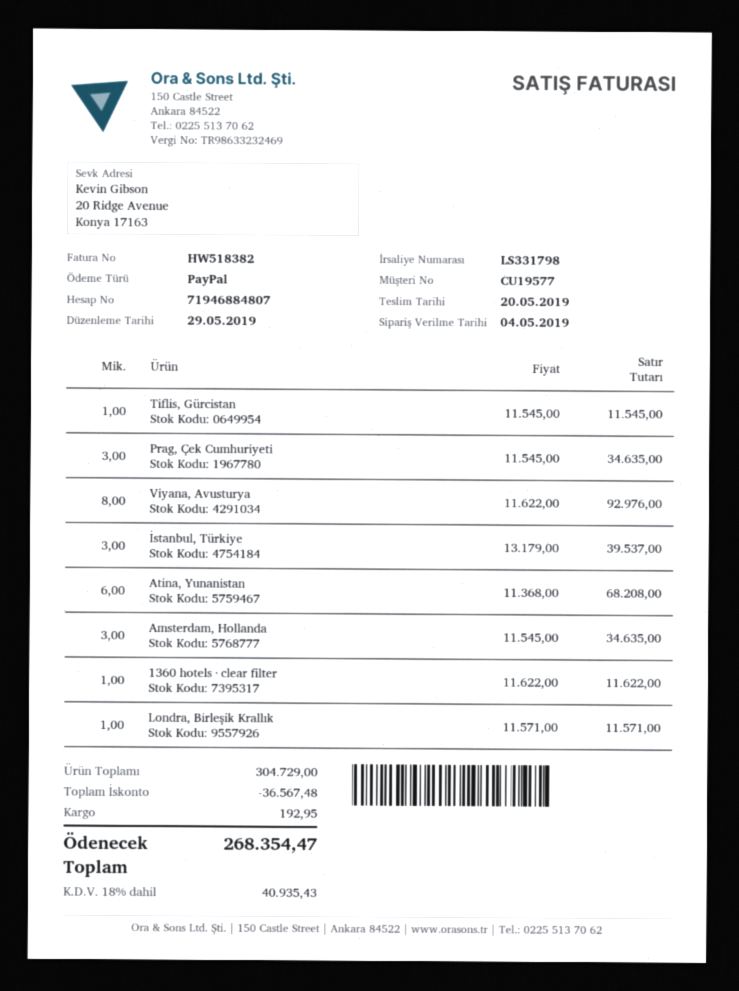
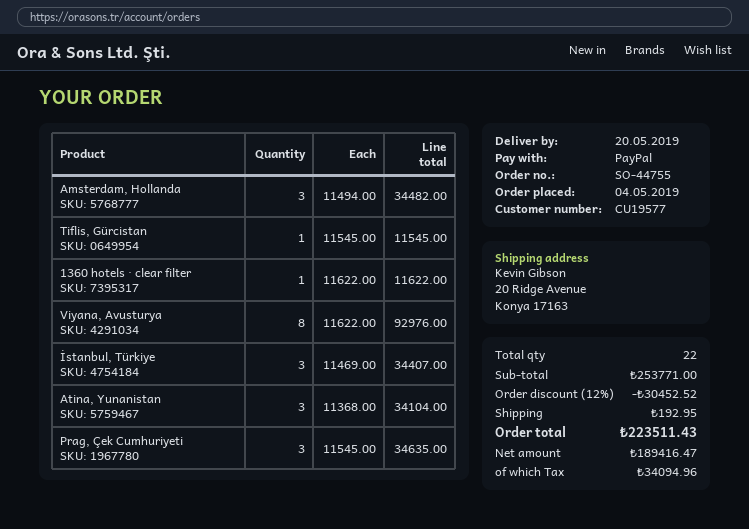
İstanbul, Türkiye: 3 x 13179.00 = 39537.00 -> 3 x 11469.00 = 34407.00
Atina, Yunanistan: 6 x 11368.00 = 68208.00 -> 3 x 11368.00 = 34104.00
Amsterdam, Hollanda: 3 x 11545.00 = 34635.00 -> 3 x 11494.00 = 34482.00
Londra, Birleşik Krallık: 1 x 11571.00 = 11571.00 -> none
subtotal: 304729.00 -> 253771.00
discount: 36567.48 -> 30452.52
tax: 40935.43 -> 34094.96
total: 268354.47 -> 223511.43

